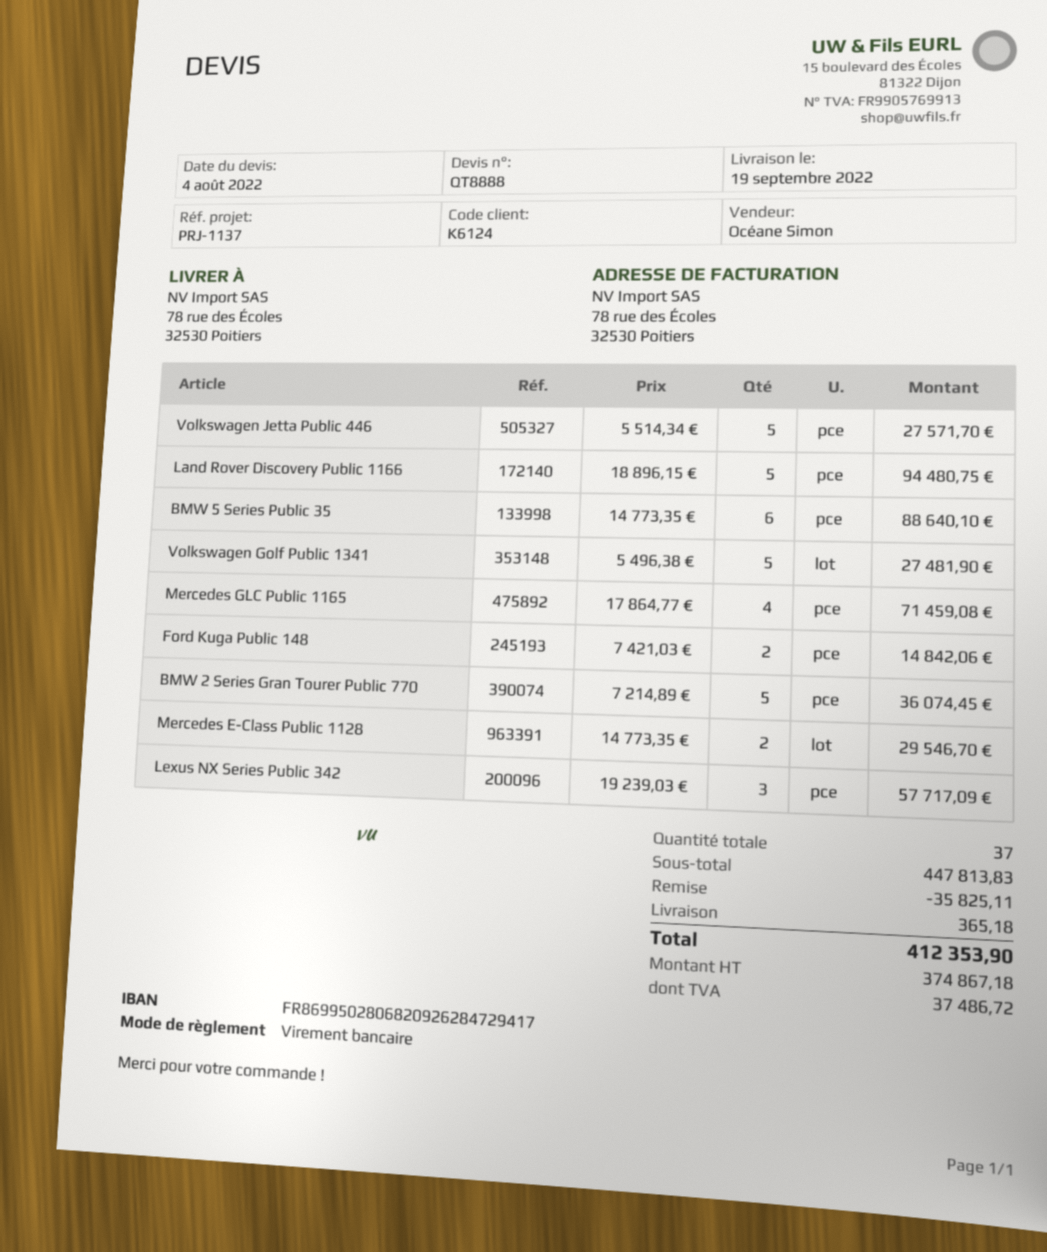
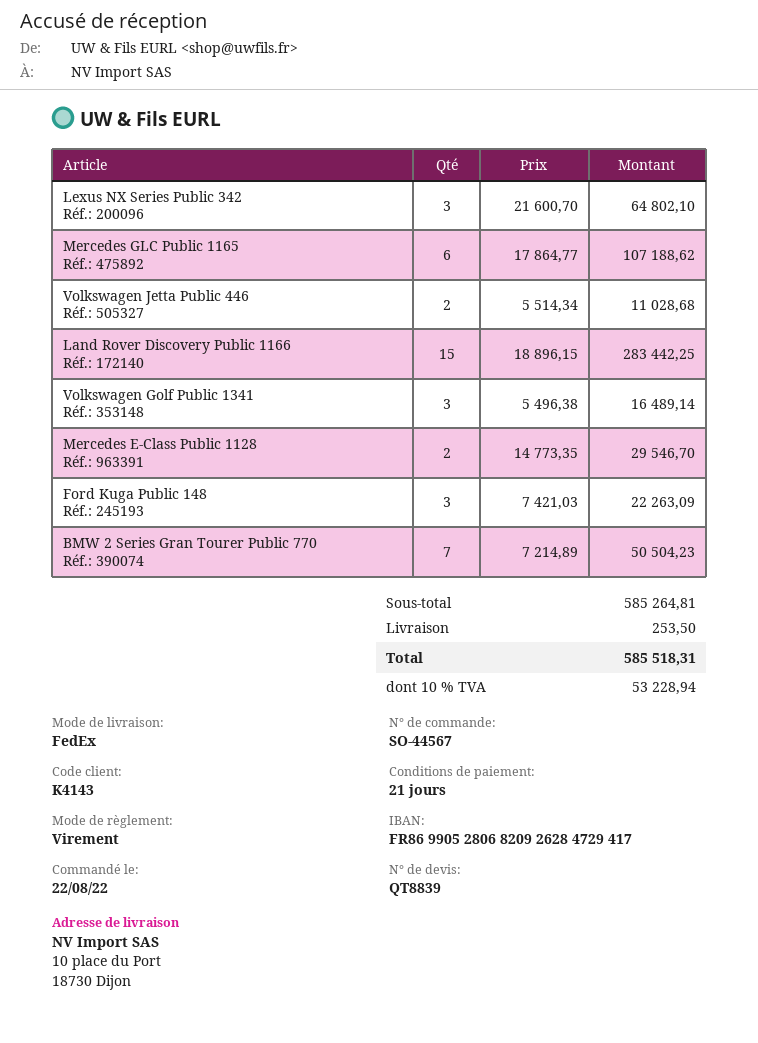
quote number: QT8888 -> QT8839
customer number: K6124 -> K4143
bank account: FR8699502806820926284729417 -> FR8699052806820926284729417
ship to: 78 rue des Écoles, 32530 Poitiers -> 10 place du Port, 18730 Dijon
Volkswagen Jetta Public 446: 5 x 5514.34 = 27571.70 -> 2 x 5514.34 = 11028.68
Land Rover Discovery Public 1166: 5 x 18896.15 = 94480.75 -> 15 x 18896.15 = 283442.25
BMW 5 Series Public 35: 6 x 14773.35 = 88640.10 -> none
Volkswagen Golf Public 1341: 5 x 5496.38 = 27481.90 -> 3 x 5496.38 = 16489.14
Mercedes GLC Public 1165: 4 x 17864.77 = 71459.08 -> 6 x 17864.77 = 107188.62
Ford Kuga Public 148: 2 x 7421.03 = 14842.06 -> 3 x 7421.03 = 22263.09
BMW 2 Series Gran Tourer Public 770: 5 x 7214.89 = 36074.45 -> 7 x 7214.89 = 50504.23
Lexus NX Series Public 342: 3 x 19239.03 = 57717.09 -> 3 x 21600.70 = 64802.10
subtotal: 447813.83 -> 585264.81
discount: 35825.11 -> none
shipping: 365.18 -> 253.50
tax: 37486.72 -> 53228.94
total: 412353.90 -> 585518.31

